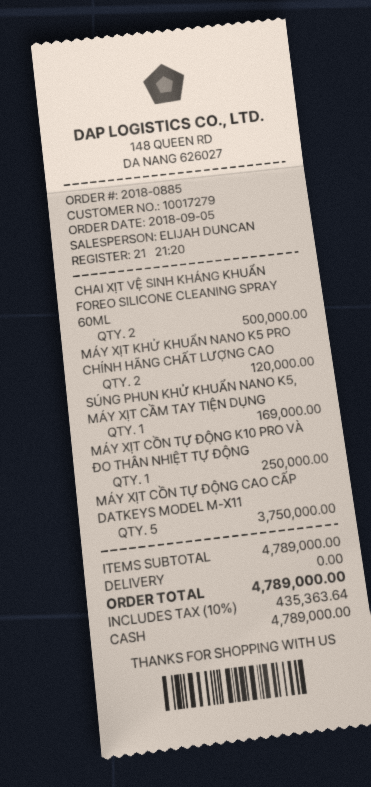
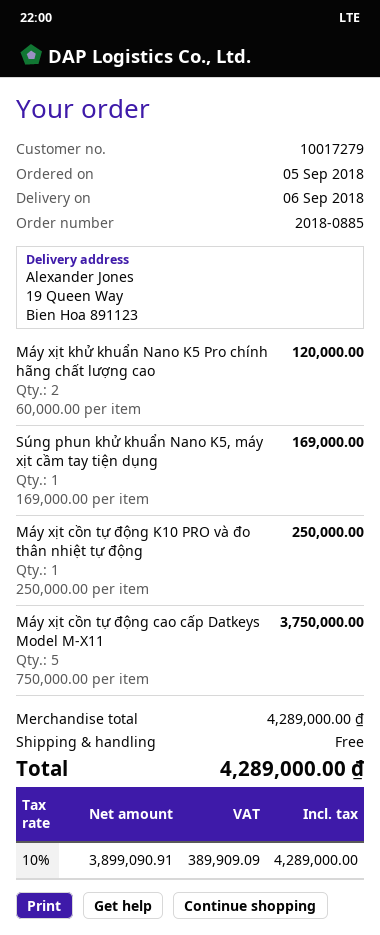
CHAI XỊT VỆ SINH KHÁNG KHUẨN FOREO SILICONE CLEANING SPRAY 60ML: 2 for 500000.00 -> none
subtotal: 4789000.00 -> 4289000.00
tax: 10% = 435363.64 -> 10% = 389909.09
total: 4789000.00 -> 4289000.00

